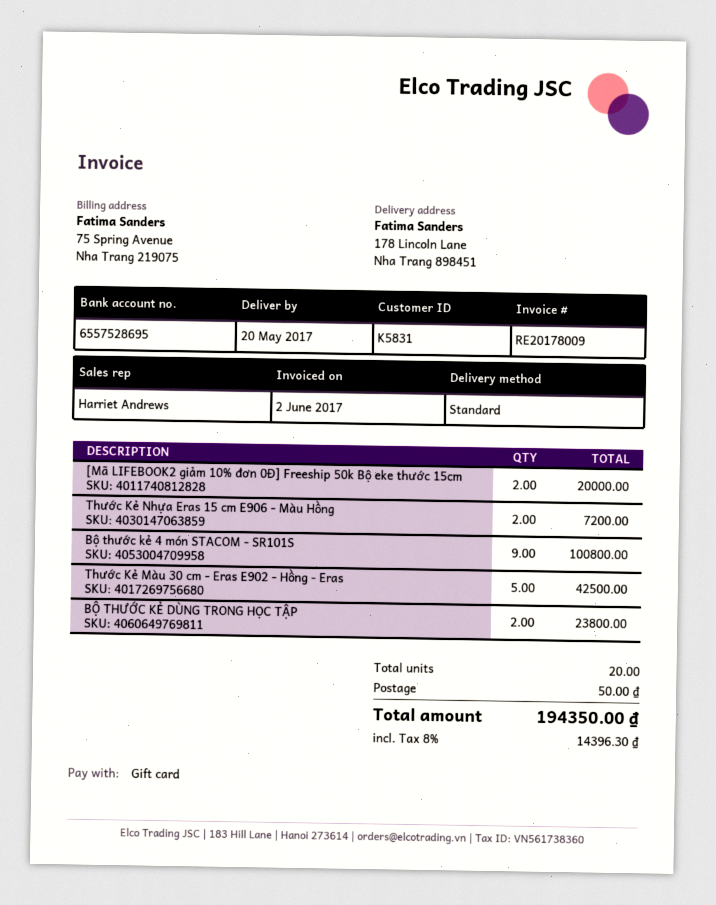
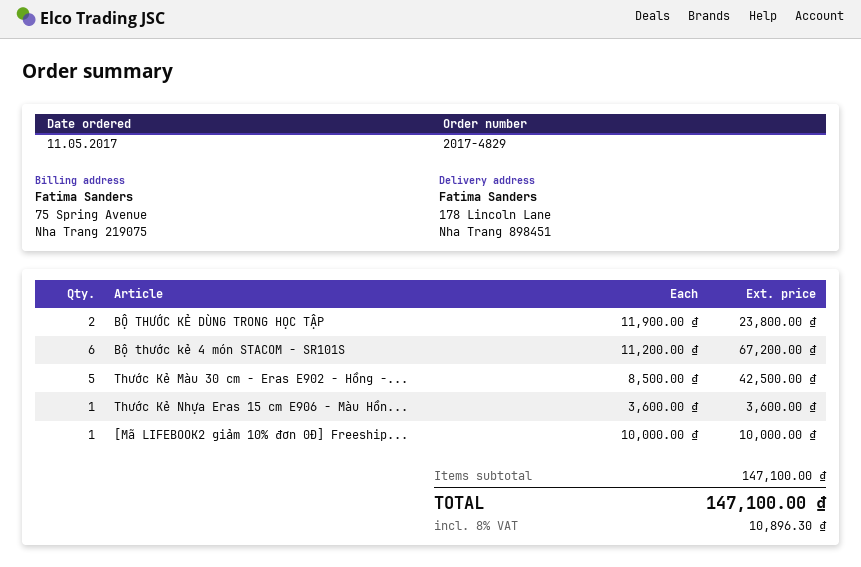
[Mã LIFEBOOK2 giảm 10% đơn 0Đ] Freeship 50k Bộ eke thước 15cm: 2 for 20000.00 -> 1 for 10000.00
Thước Kẻ Nhựa Eras 15 cm E906 - Màu Hồng: 2 for 7200.00 -> 1 for 3600.00
Bộ thước kẻ 4 món STACOM - SR101S: 9 for 100800.00 -> 6 for 67200.00
shipping: 50.00 -> none
tax: 8% = 14396.30 -> 8% = 10896.30
total: 194350.00 -> 147100.00

